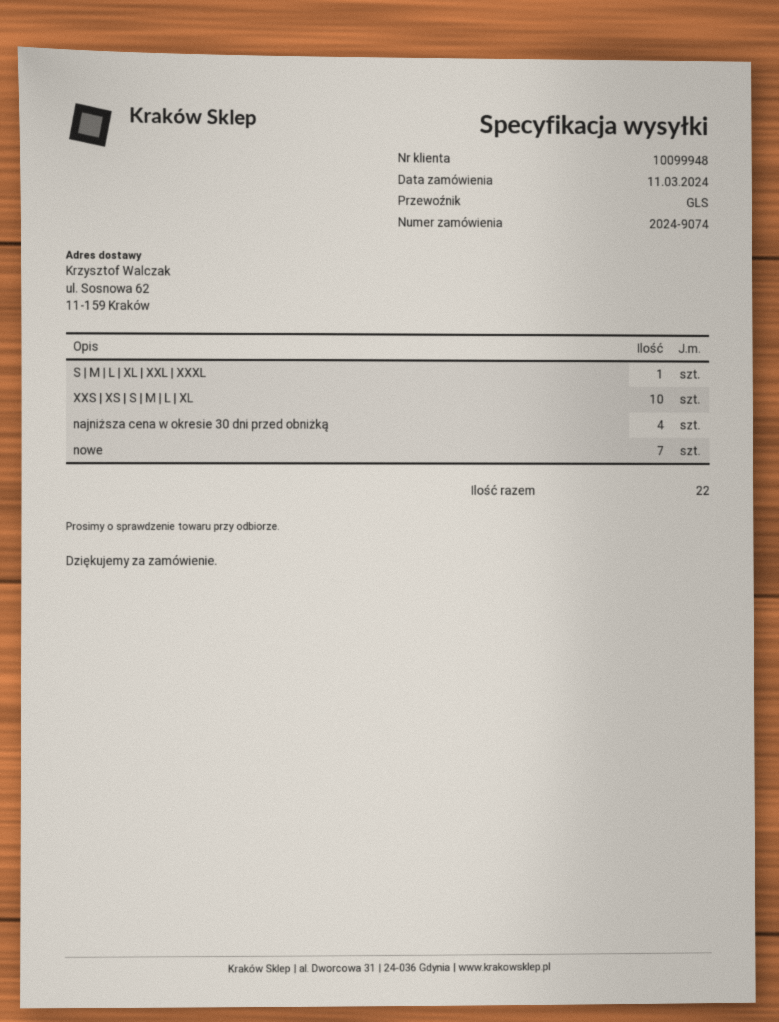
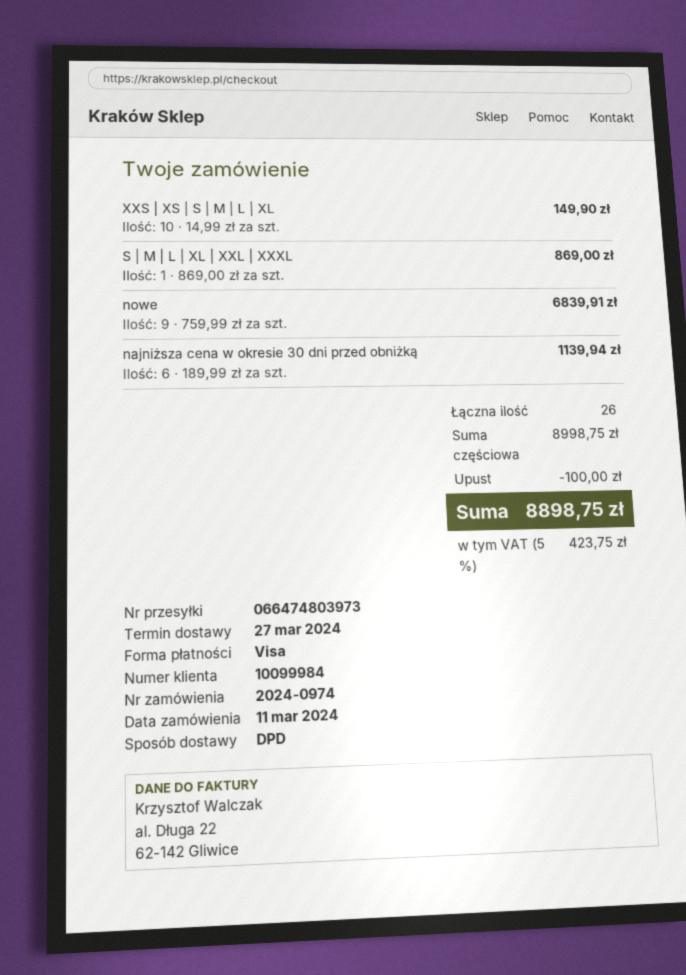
order number: 2024-9074 -> 2024-0974
customer number: 10099948 -> 10099984
shipping method: GLS -> DPD
najniższa cena w okresie 30 dni przed obniżką: 4 -> 6
nowe: 7 -> 9
total quantity: 22 -> 26

